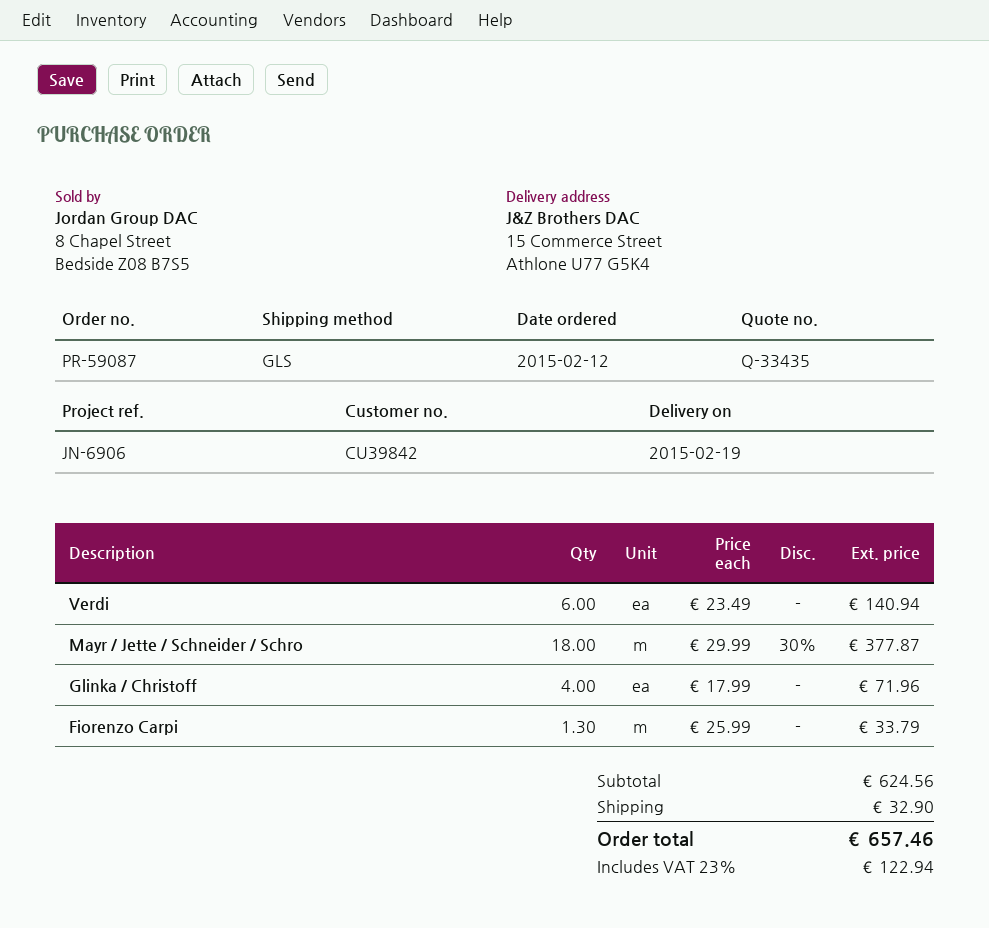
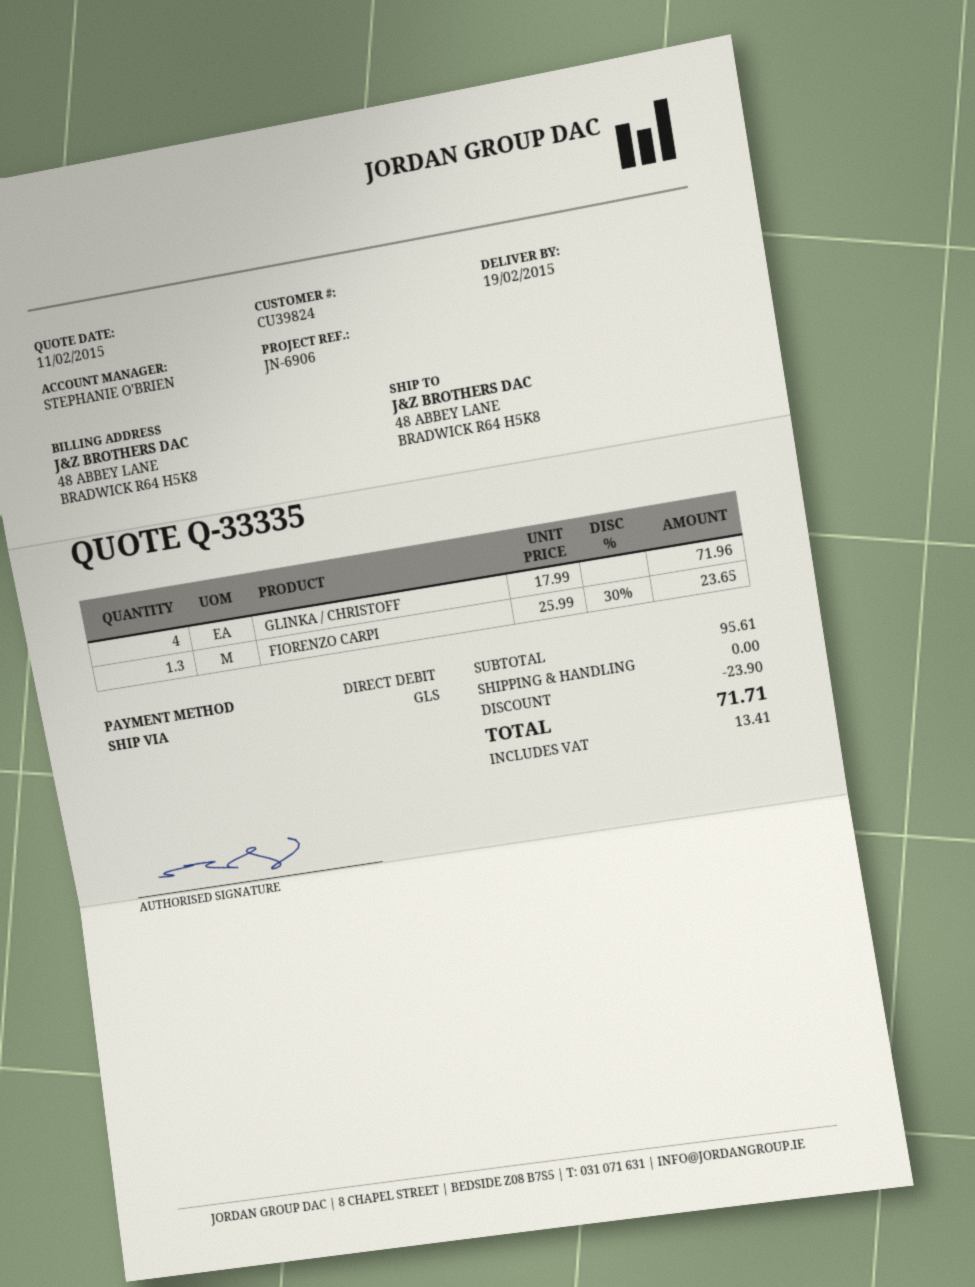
quote number: Q-33435 -> Q-33335
customer number: CU39842 -> CU39824
ship to: 15 Commerce Street, Athlone U77 G5K4 -> 48 ABBEY LANE, BRADWICK R64 H5K8
Verdi: 6 x 23.49 = 140.94 -> none
Mayr / Jette / Schneider / Schro: 18 x 29.99 - 30% = 377.87 -> none
Fiorenzo Carpi: 1.3 x 25.99 = 33.79 -> 1.3 x 25.99 - 30% = 23.65
subtotal: 624.56 -> 95.61
discount: none -> 23.90
shipping: 32.90 -> 0.00
tax: 122.94 -> 13.41
total: 657.46 -> 71.71

